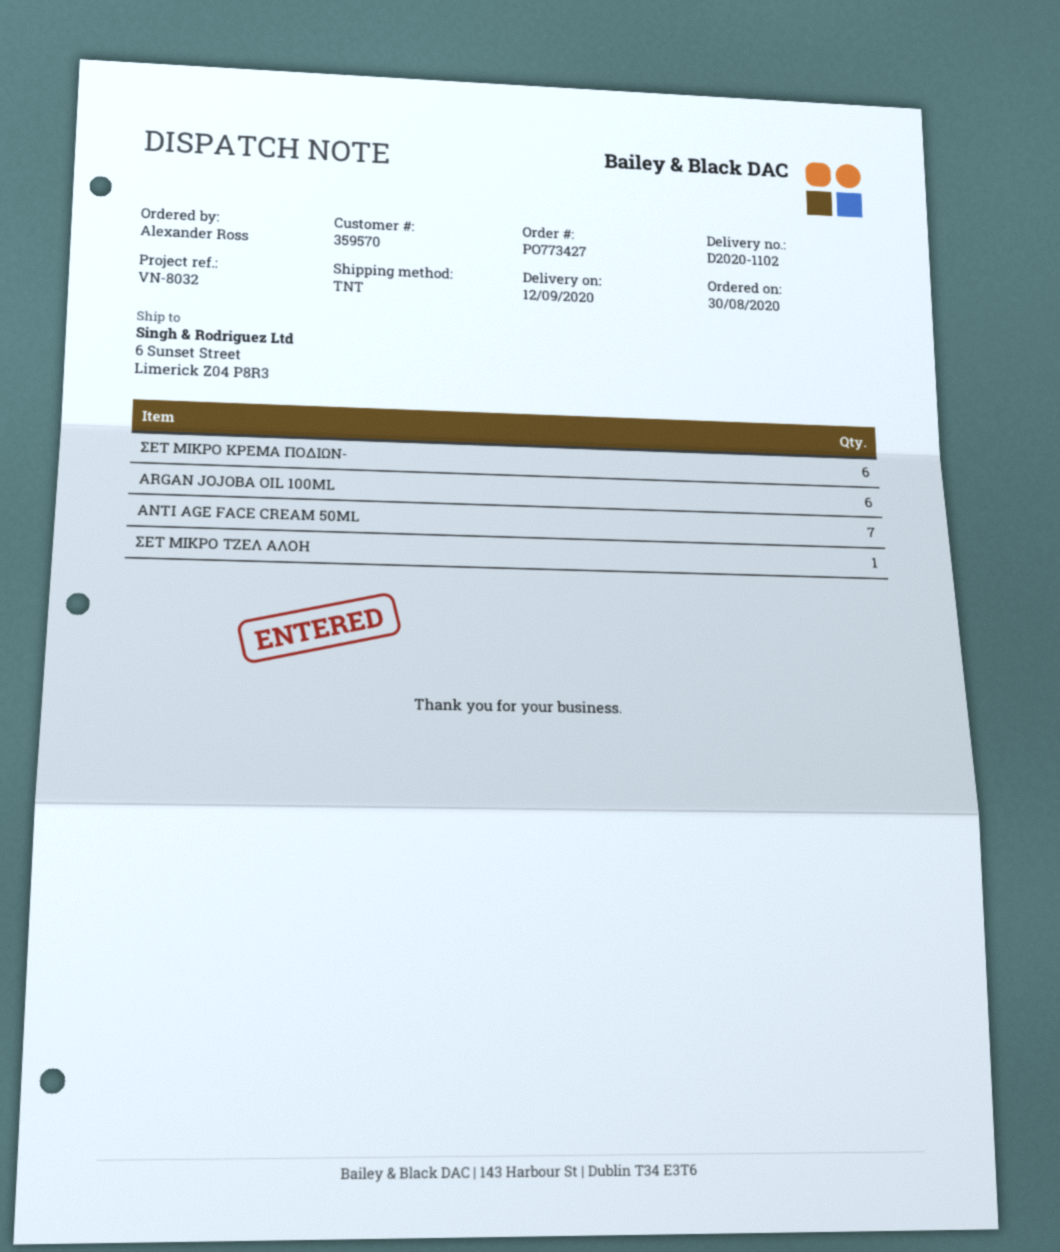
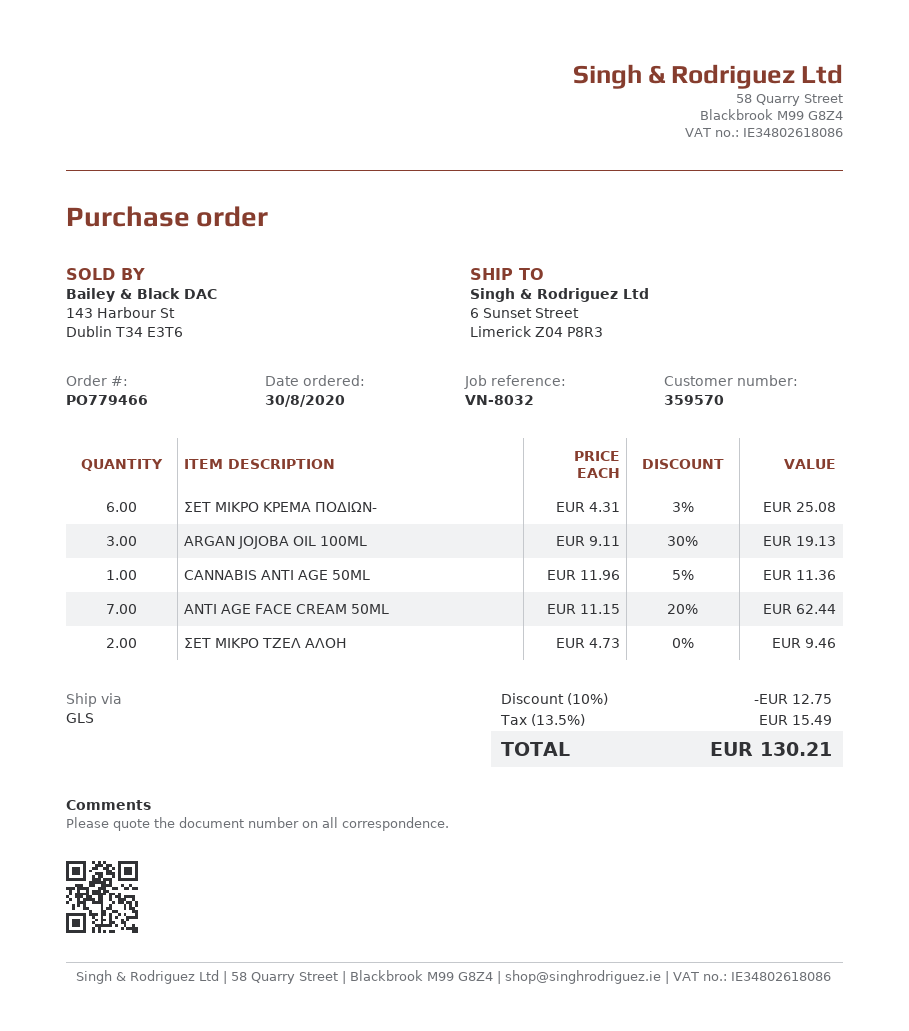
order number: PO773427 -> PO779466
shipping method: TNT -> GLS
ARGAN JOJOBA OIL 100ML: 6 -> 3
ΣΕΤ ΜΙΚΡΟ ΤΖΕΛ ΑΛΟΗ: 1 -> 2
CANNABIS ANTI AGE 50ML: none -> 1

